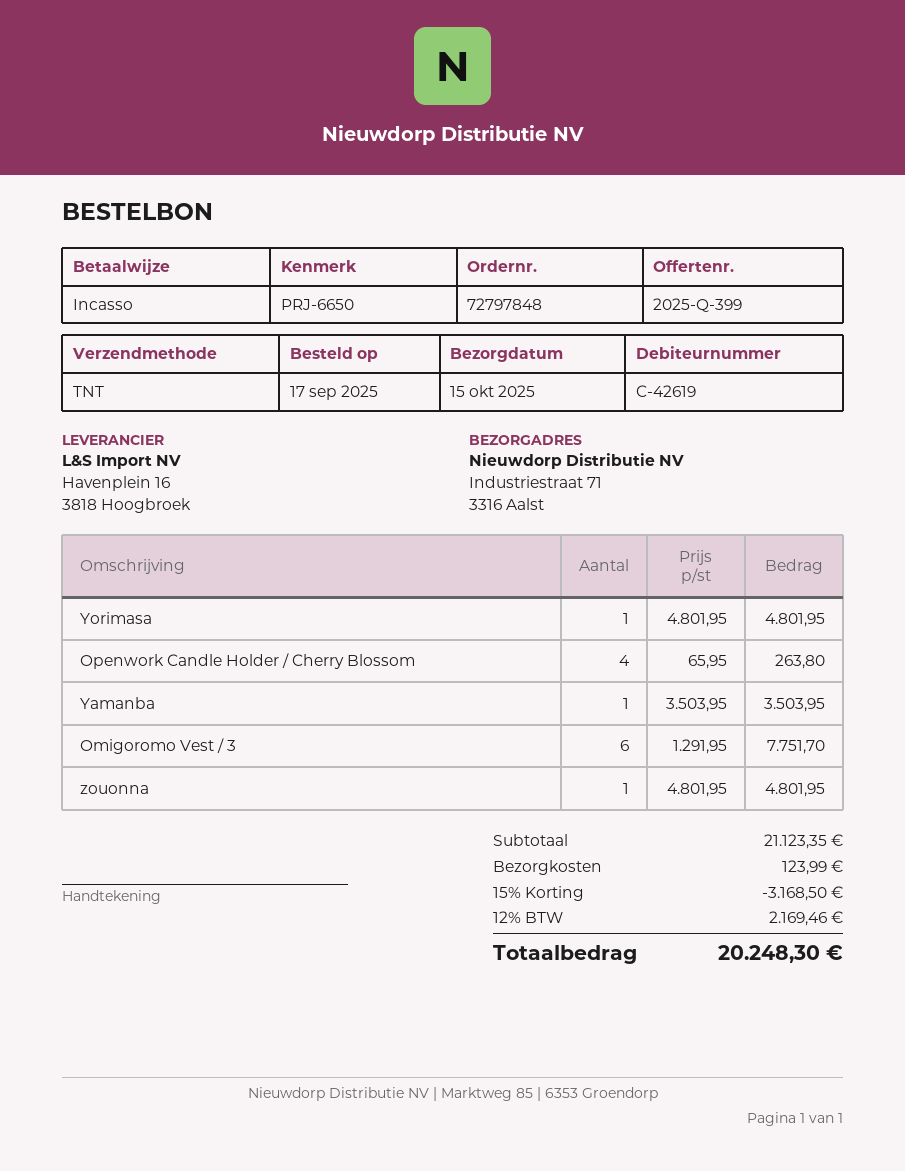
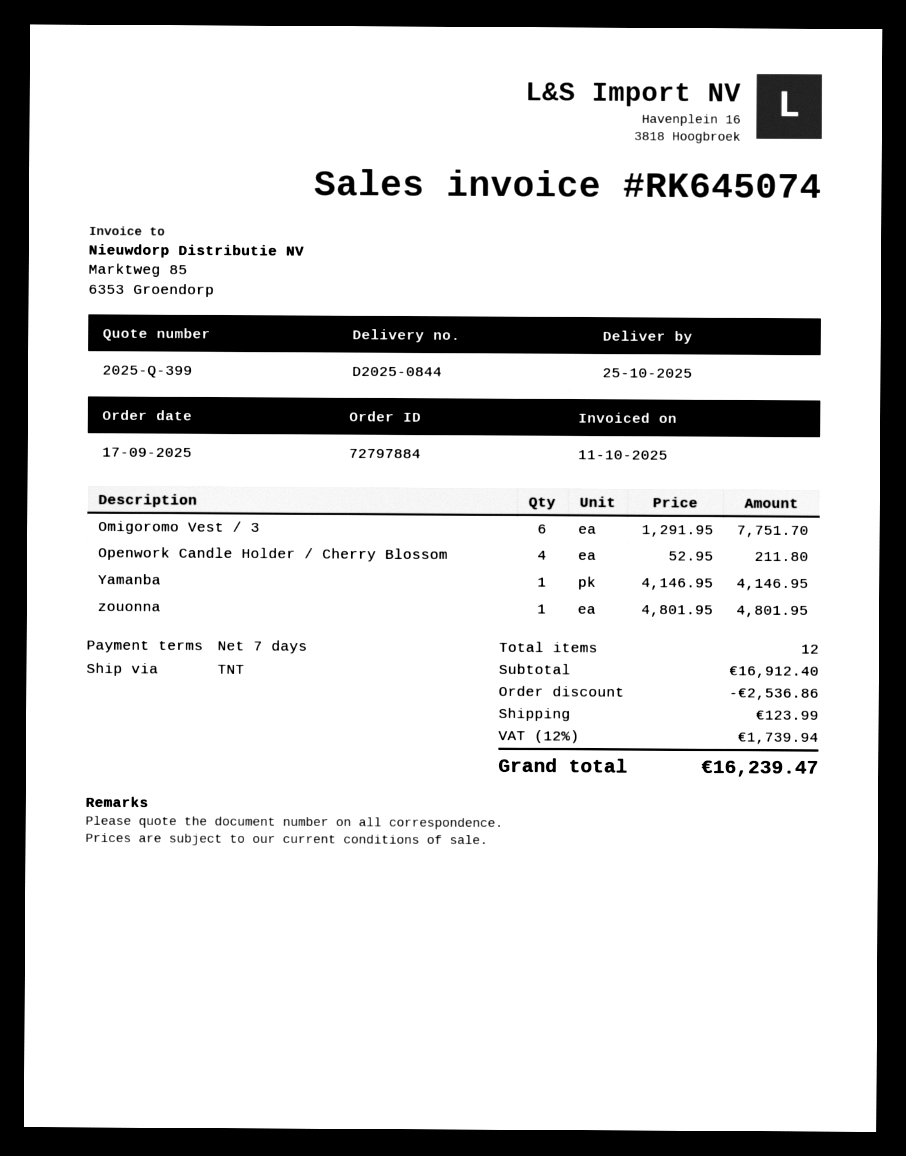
order number: 72797848 -> 72797884
delivery date: 2025-10-15 -> 2025-10-25
Yorimasa: 1 x 4801.95 = 4801.95 -> none
Openwork Candle Holder / Cherry Blossom: 4 x 65.95 = 263.80 -> 4 x 52.95 = 211.80
Yamanba: 1 x 3503.95 = 3503.95 -> 1 x 4146.95 = 4146.95
subtotal: 21123.35 -> 16912.40
discount: 3168.50 -> 2536.86
tax: 12% = 2169.46 -> 12% = 1739.94
total: 20248.30 -> 16239.47

